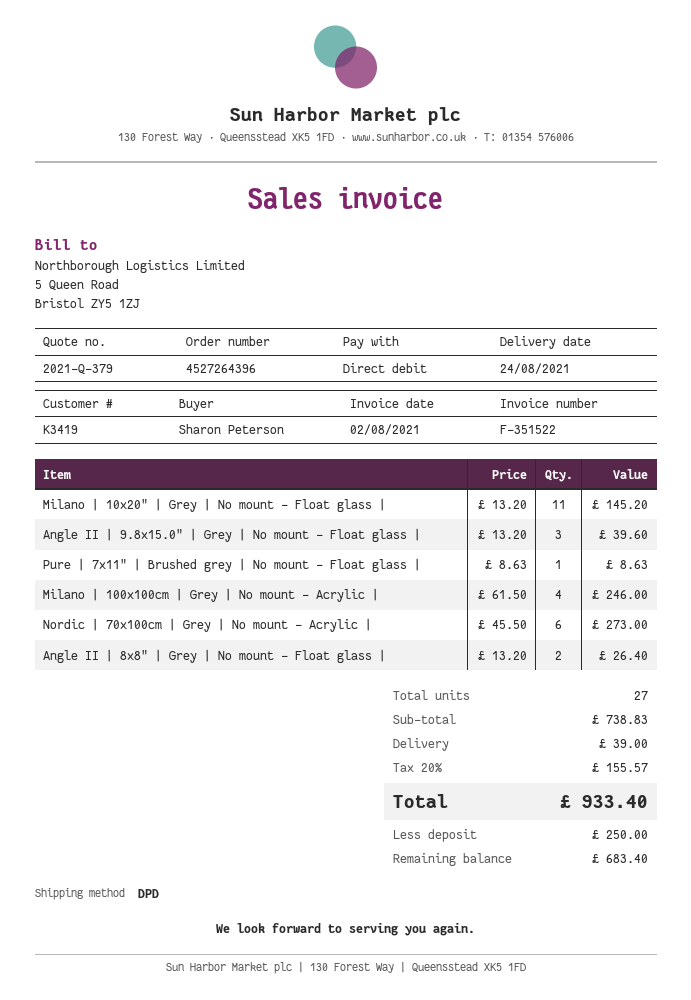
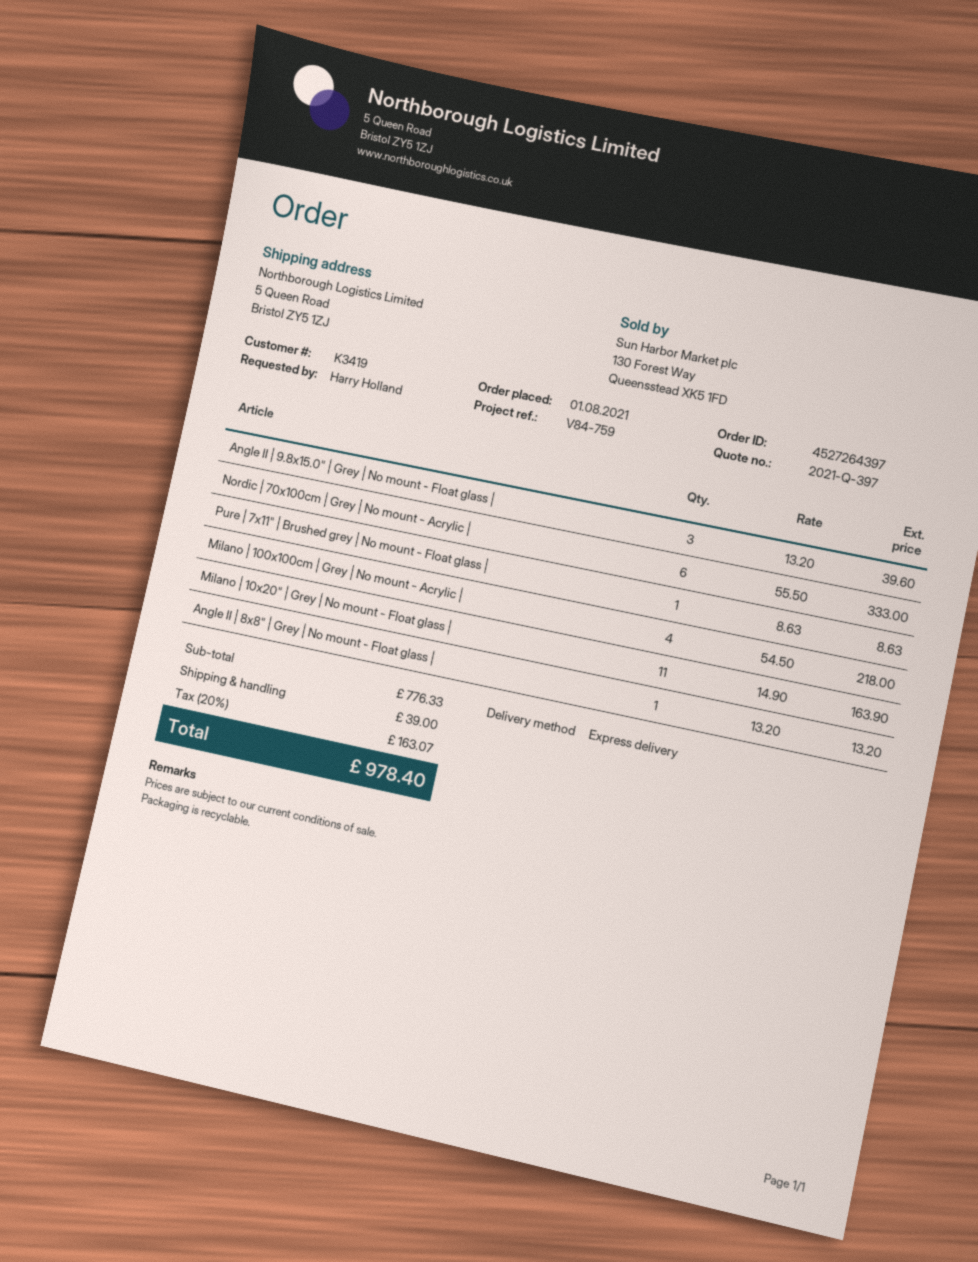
quote number: 2021-Q-379 -> 2021-Q-397
order number: 4527264396 -> 4527264397
ordered by: Sharon Peterson -> Harry Holland
shipping method: DPD -> express
Milano | 10x20" | Grey | No mount - Float glass |: 11 x 13.20 = 145.20 -> 11 x 14.90 = 163.90
Milano | 100x100cm | Grey | No mount - Acrylic |: 4 x 61.50 = 246.00 -> 4 x 54.50 = 218.00
Nordic | 70x100cm | Grey | No mount - Acrylic |: 6 x 45.50 = 273.00 -> 6 x 55.50 = 333.00
Angle II | 8x8" | Grey | No mount - Float glass |: 2 x 13.20 = 26.40 -> 1 x 13.20 = 13.20
subtotal: 738.83 -> 776.33
tax: 20% = 155.57 -> 20% = 163.07
total: 933.40 -> 978.40

